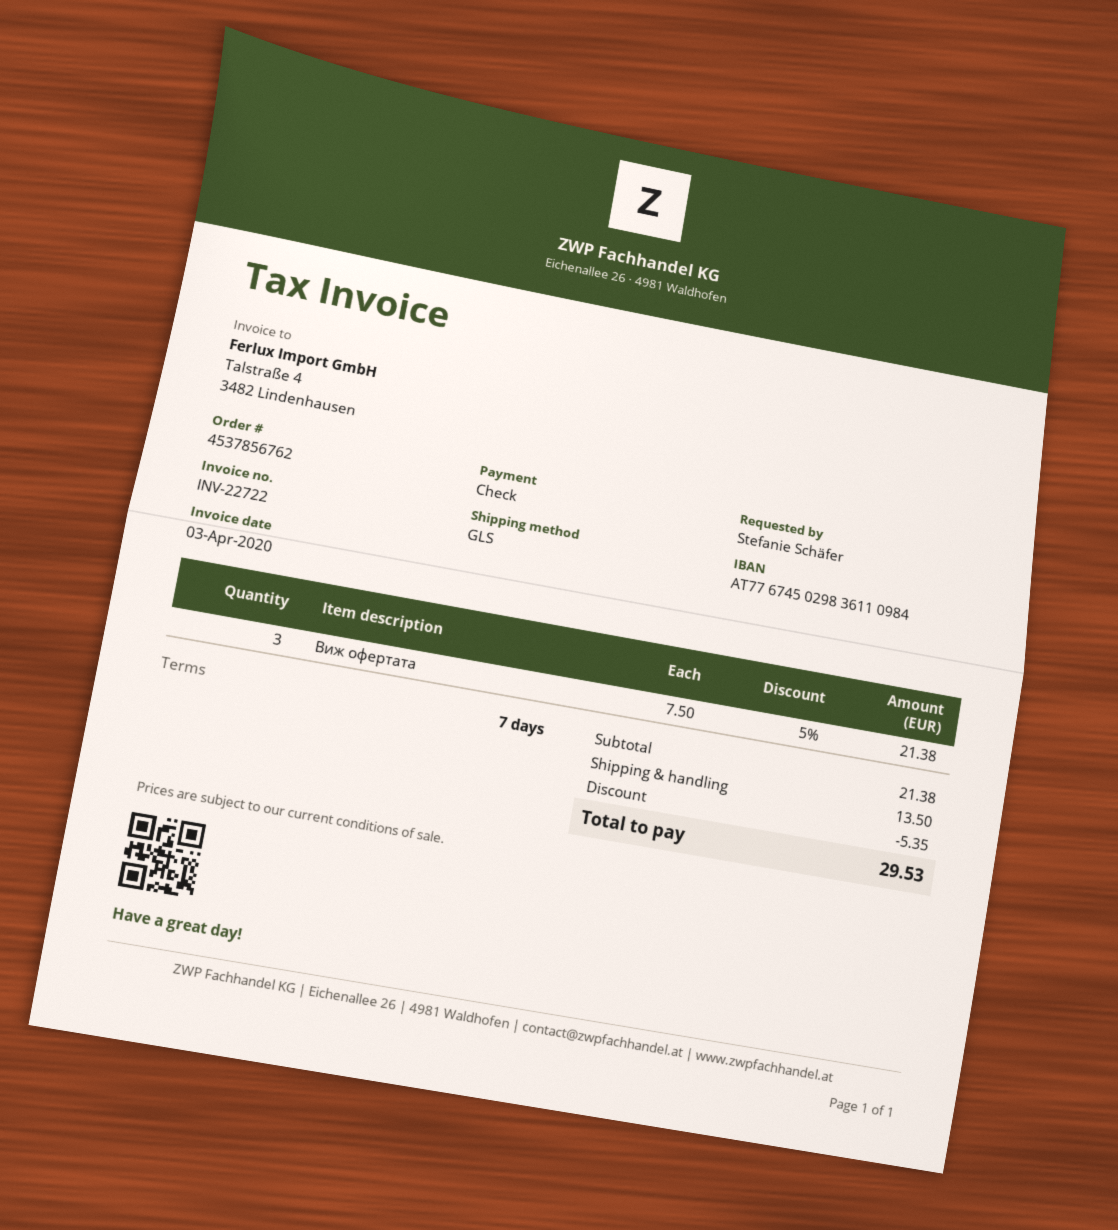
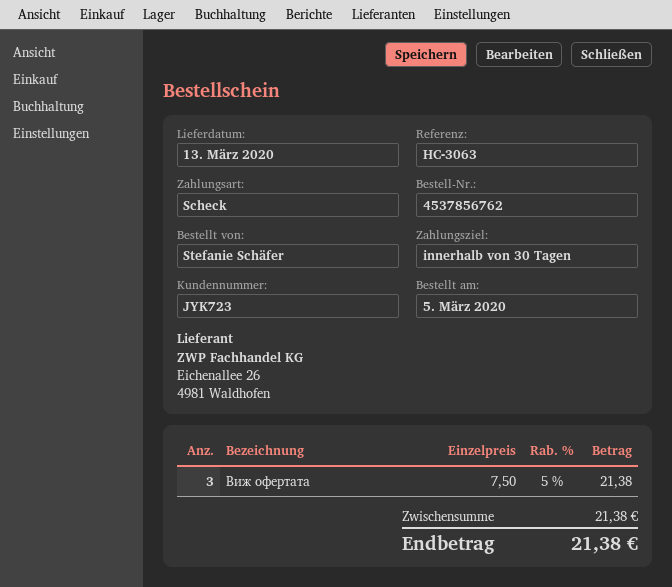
payment terms: 7 days -> 30 days
discount: 5.35 -> none
shipping: 13.50 -> none
total: 29.53 -> 21.38

